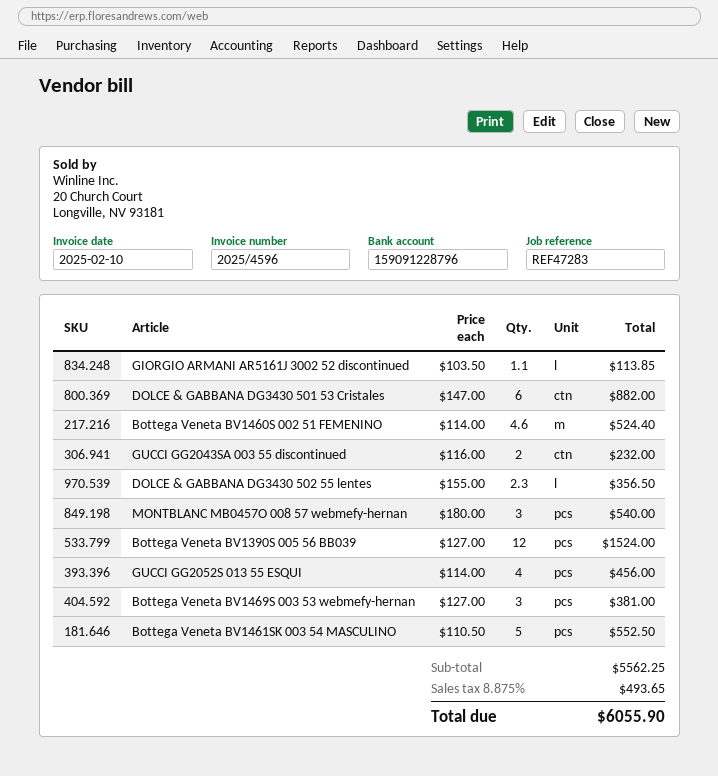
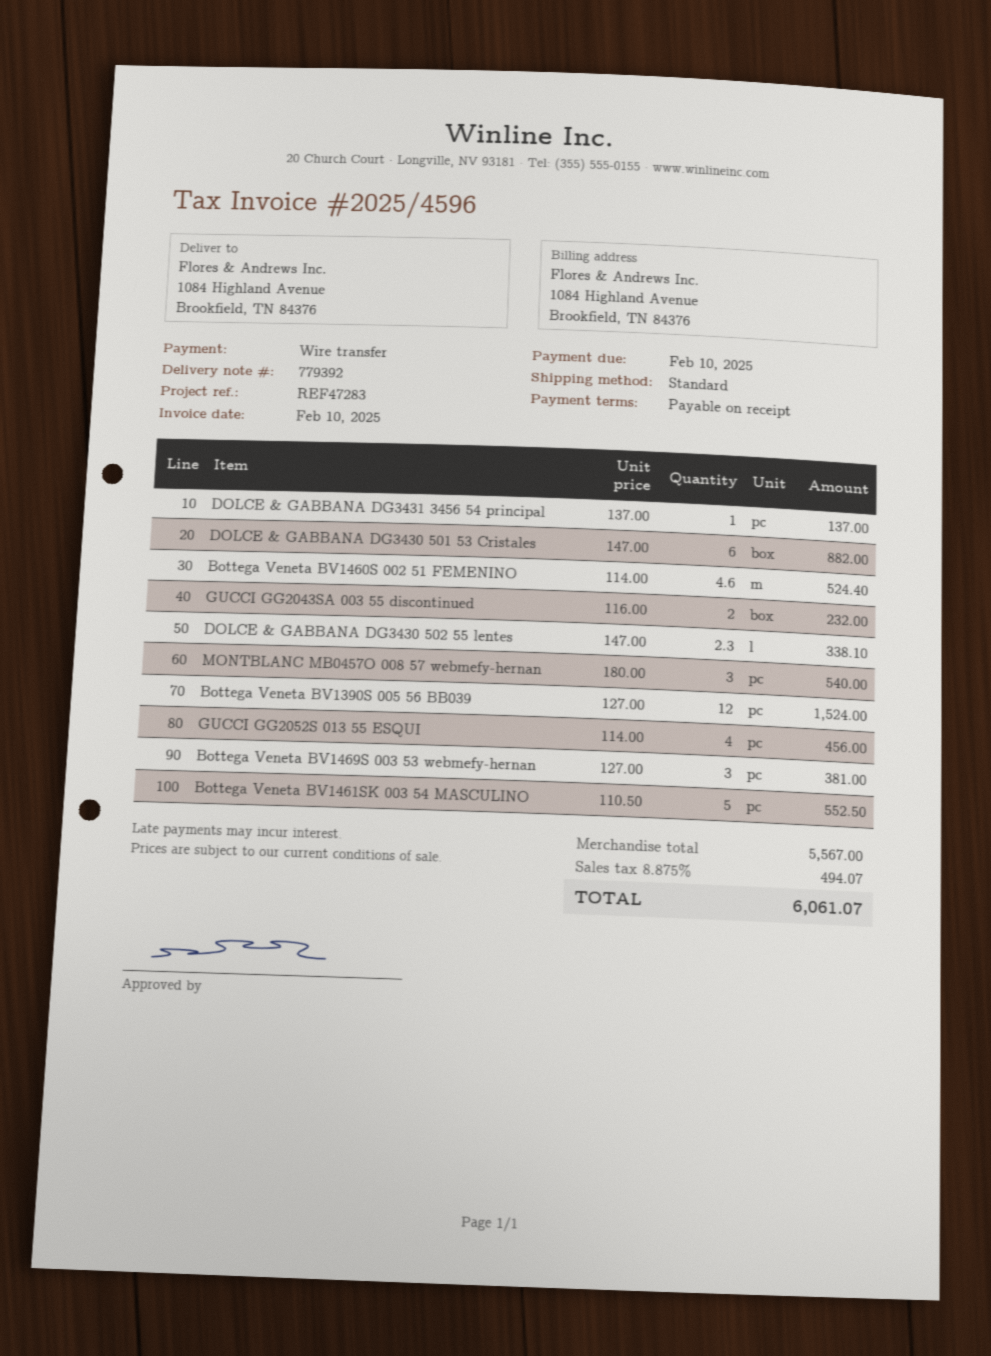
GIORGIO ARMANI AR5161J 3002 52 discontinued: 1.1 x 103.50 = 113.85 -> none
DOLCE & GABBANA DG3430 502 55 lentes: 2.3 x 155.00 = 356.50 -> 2.3 x 147.00 = 338.10
DOLCE & GABBANA DG3431 3456 54 principal: none -> 1 x 137.00 = 137.00
subtotal: 5562.25 -> 5567.00
tax: 8.875% = 493.65 -> 8.875% = 494.07
total: 6055.90 -> 6061.07

